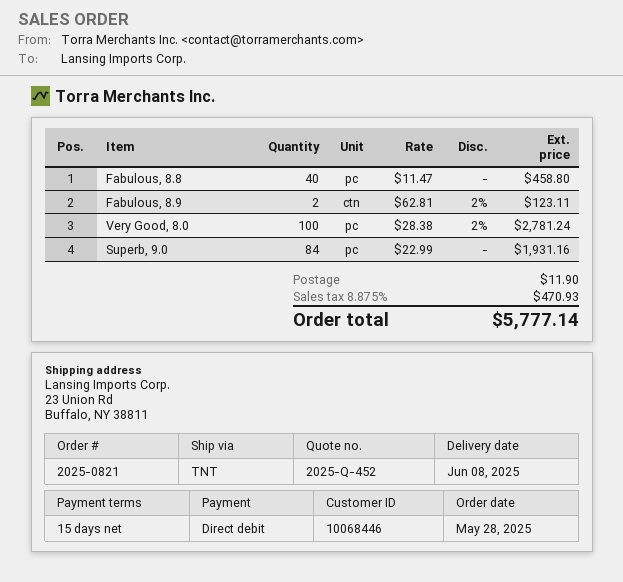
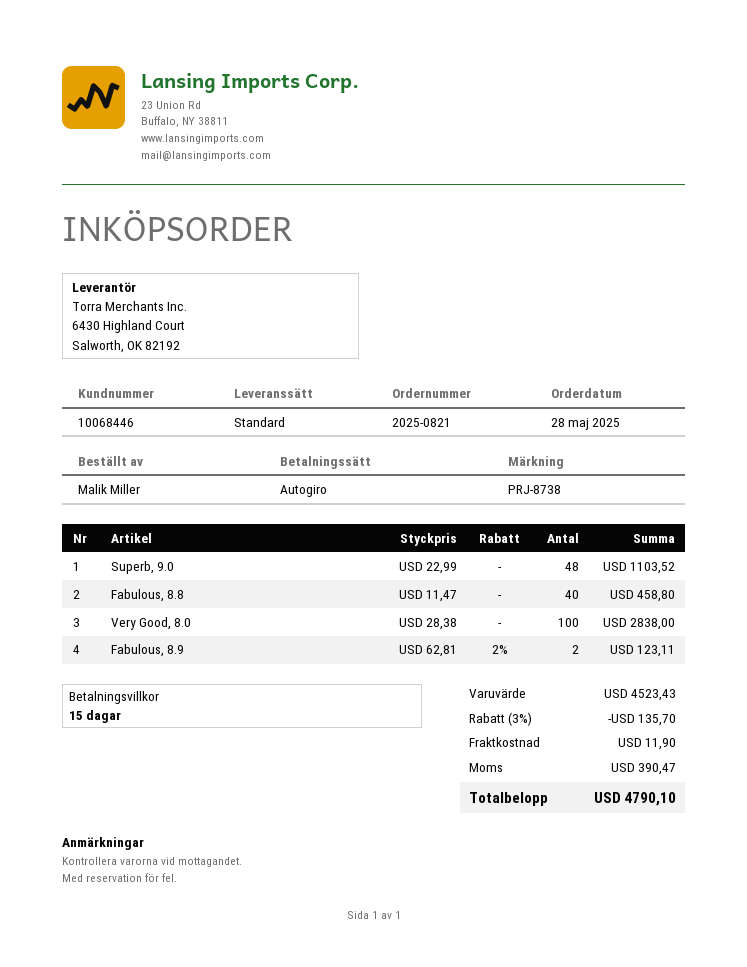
shipping method: TNT -> standard
Very Good, 8.0: 100 x 28.38 - 2% = 2781.24 -> 100 x 28.38 = 2838.00
Superb, 9.0: 84 x 22.99 = 1931.16 -> 48 x 22.99 = 1103.52
discount: none -> 3% = 135.70
tax: 470.93 -> 390.47
total: 5777.14 -> 4790.10

